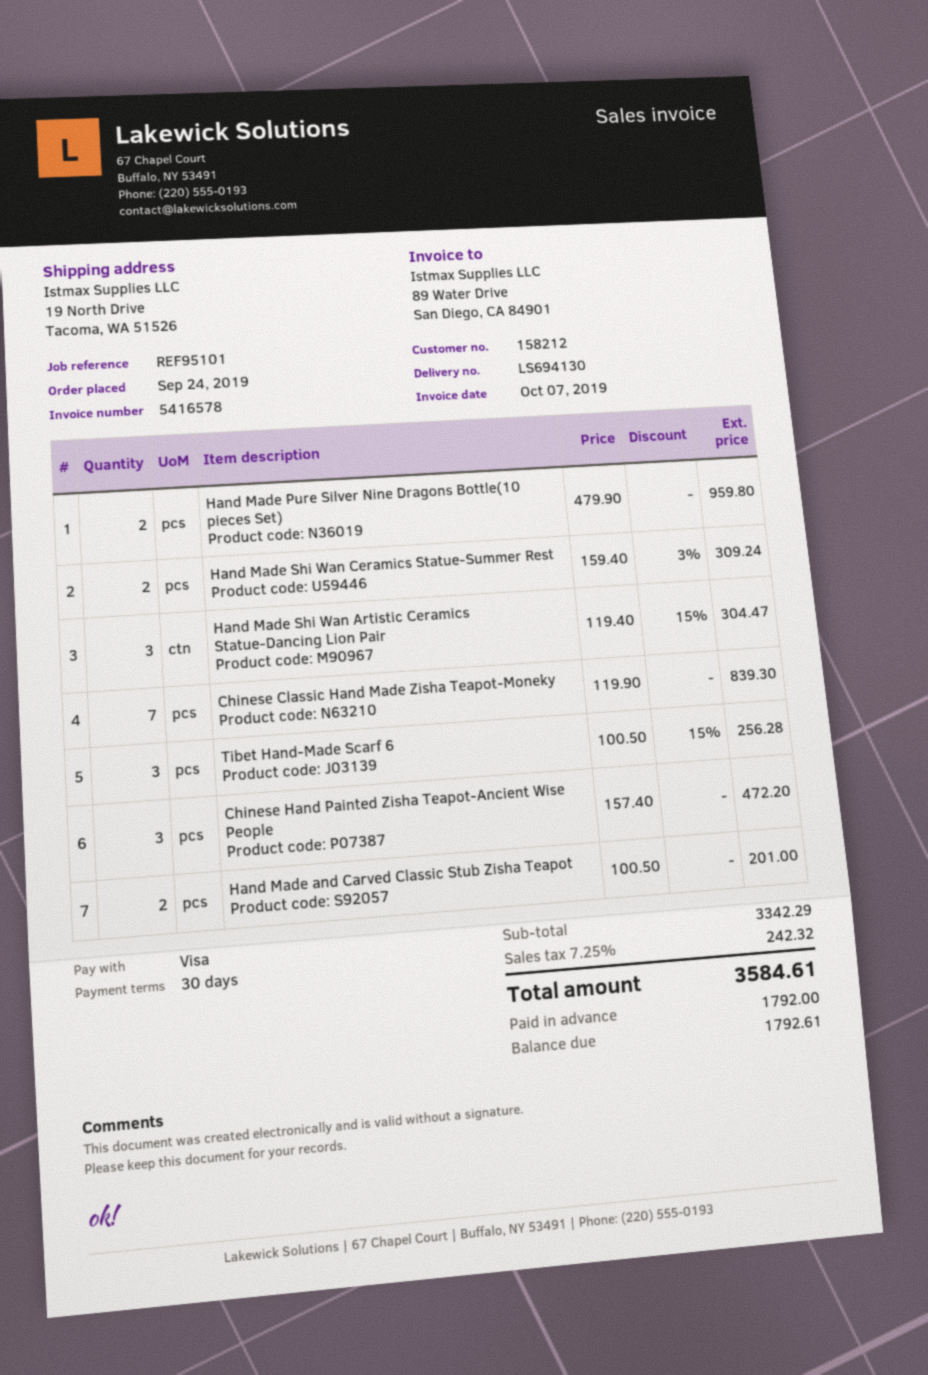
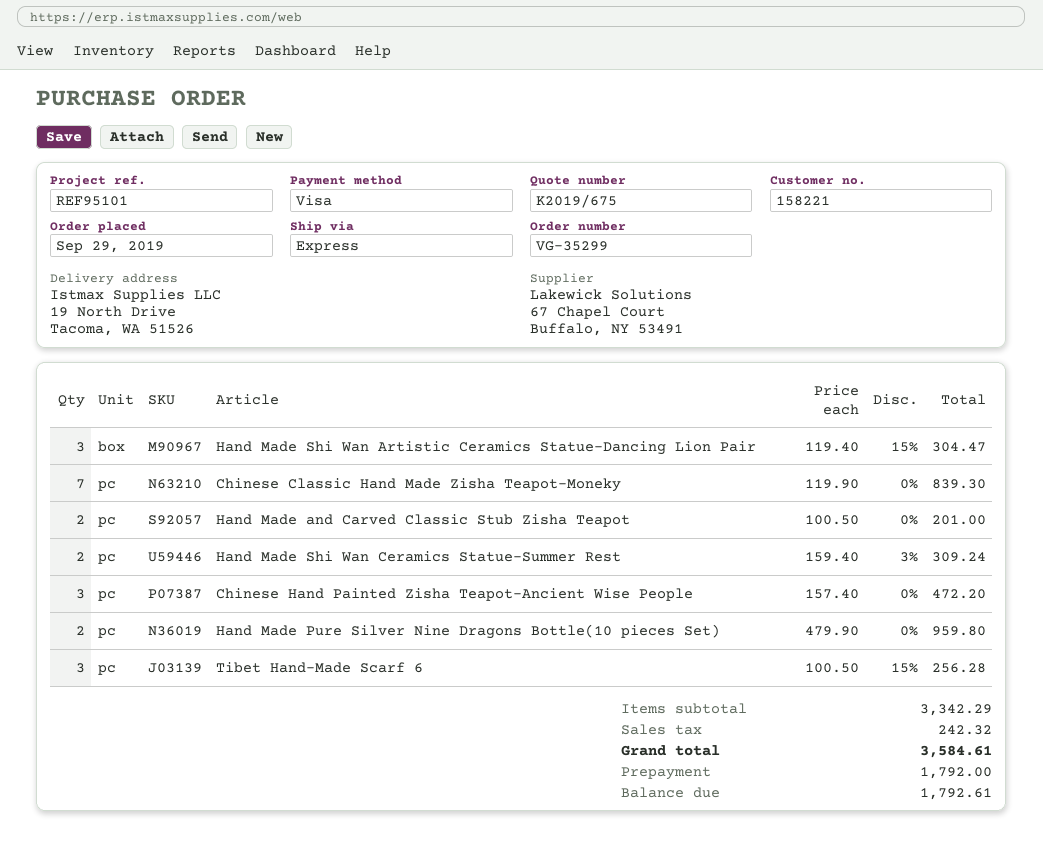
order date: 2019-09-24 -> 2019-09-29
customer number: 158212 -> 158221

